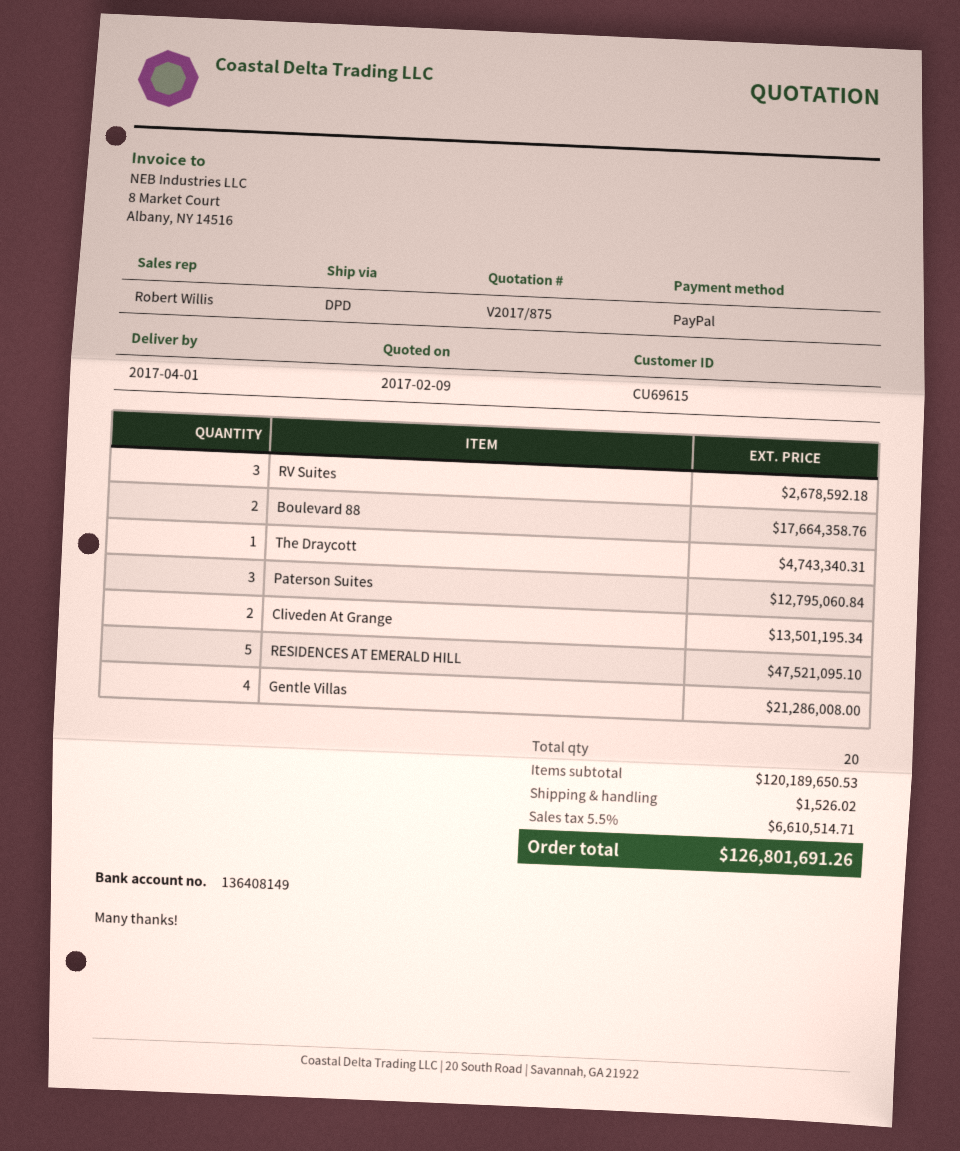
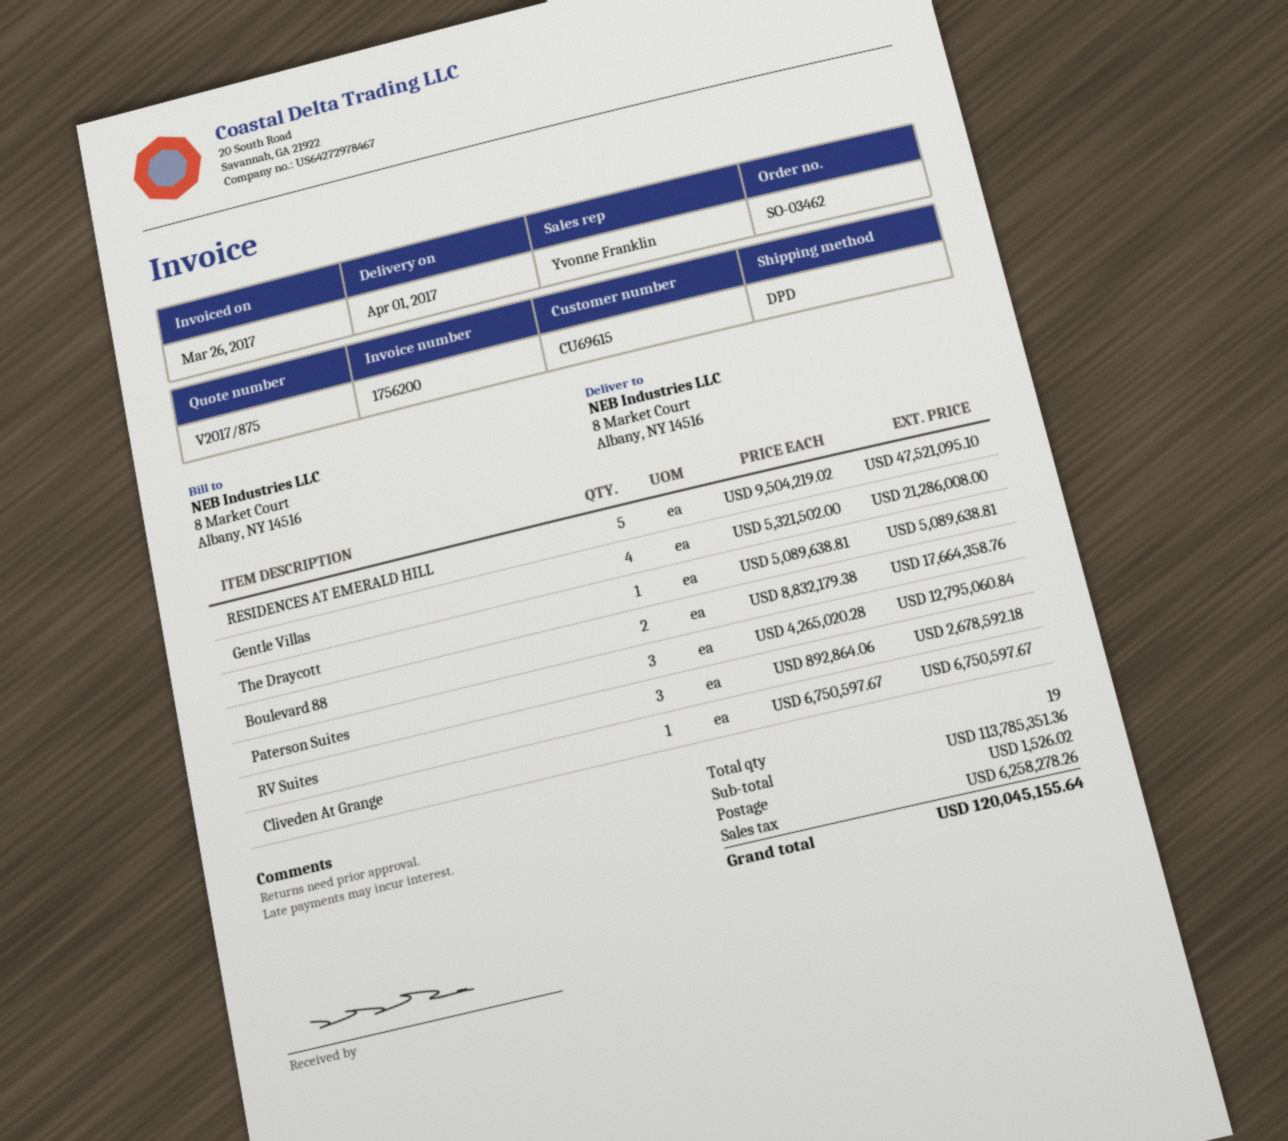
sales rep: Robert Willis -> Yvonne Franklin
The Draycott: 1 for 4743340.31 -> 1 for 5089638.81
Cliveden At Grange: 2 for 13501195.34 -> 1 for 6750597.67
total quantity: 20 -> 19
subtotal: 120189650.53 -> 113785351.36
tax: 6610514.71 -> 6258278.26
total: 126801691.26 -> 120045155.64

